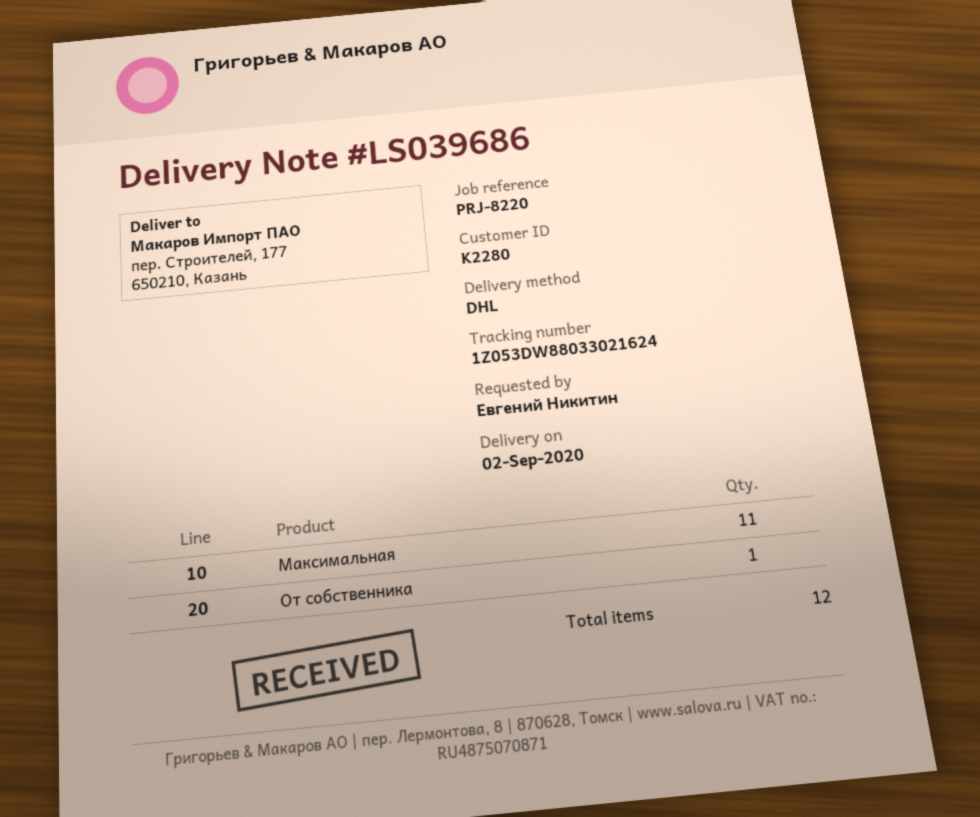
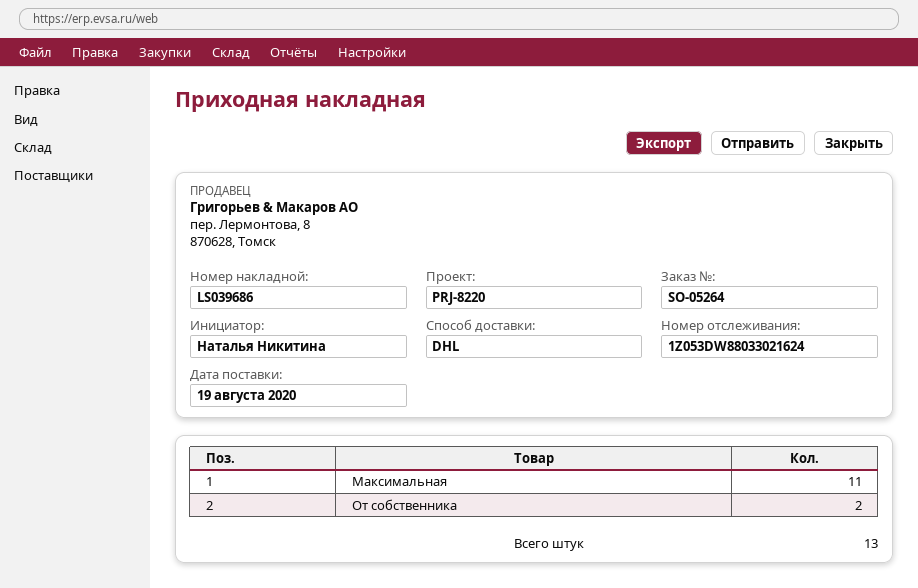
delivery date: 2020-09-02 -> 2020-08-19
ordered by: Евгений Никитин -> Наталья Никитина
От собственника: 1 -> 2
total quantity: 12 -> 13

